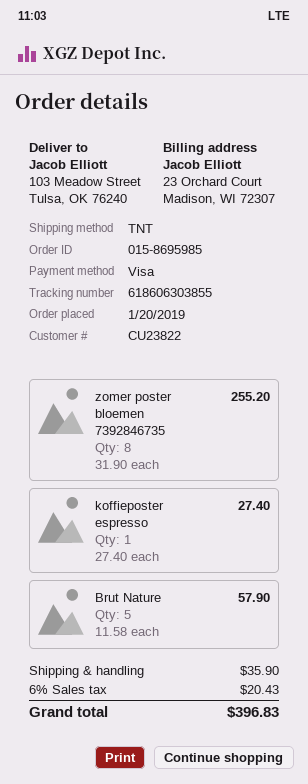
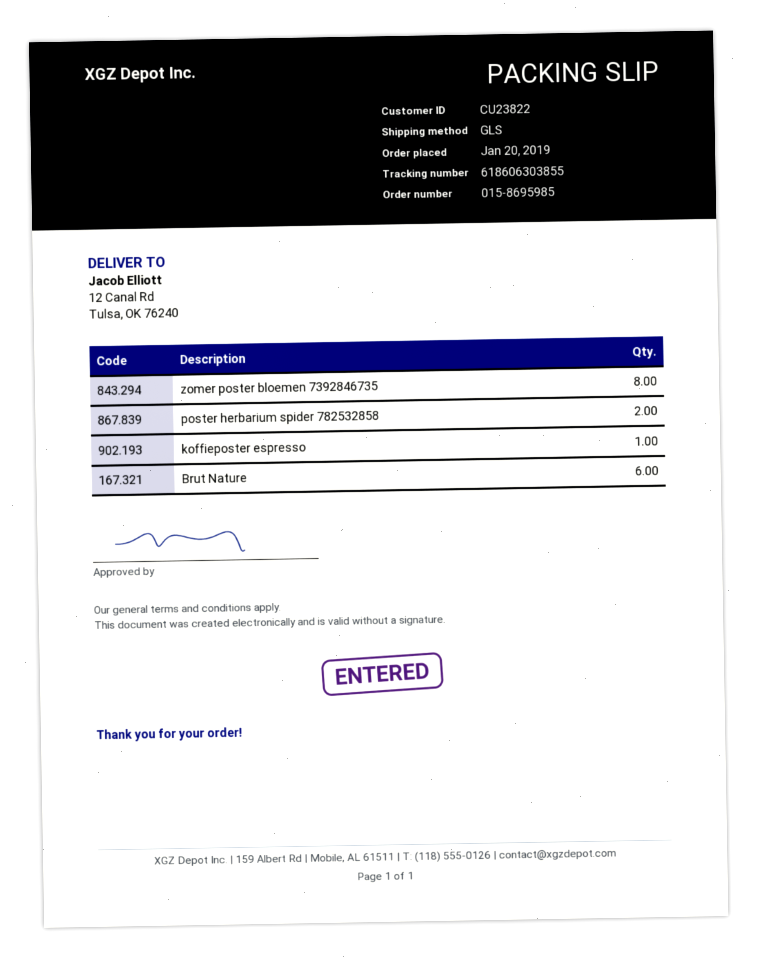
shipping method: TNT -> GLS
ship to: 103 Meadow Street, Tulsa, OK 76240 -> 12 Canal Rd, Tulsa, OK 76240
Brut Nature: 5 -> 6
poster herbarium spider 782532858: none -> 2

